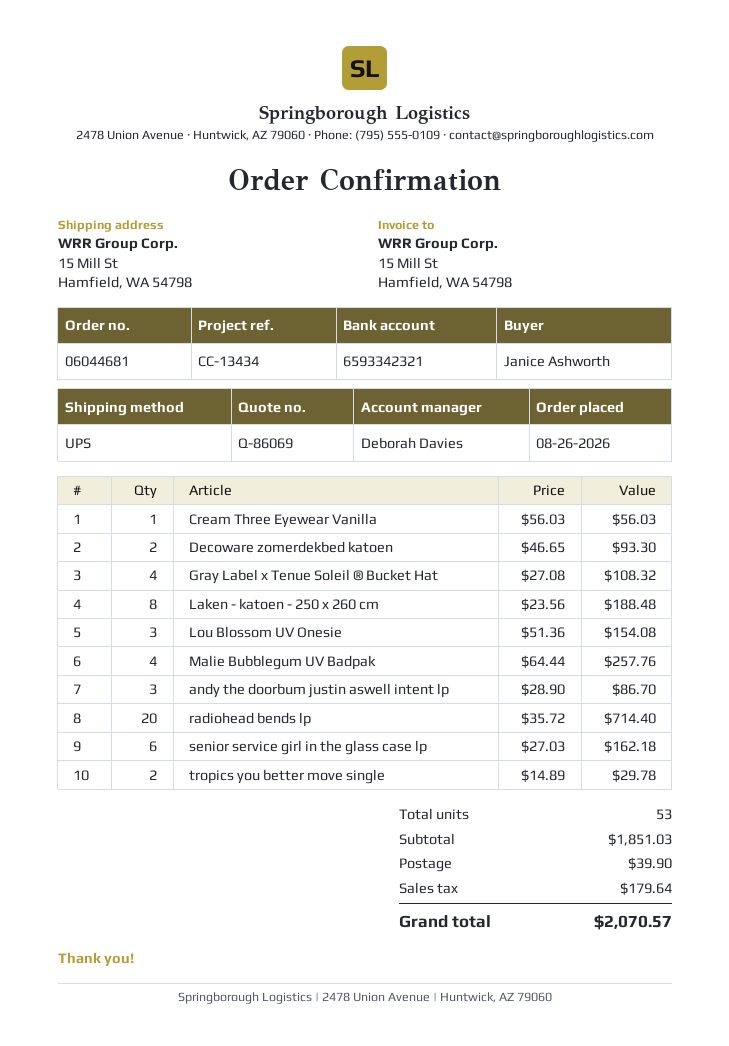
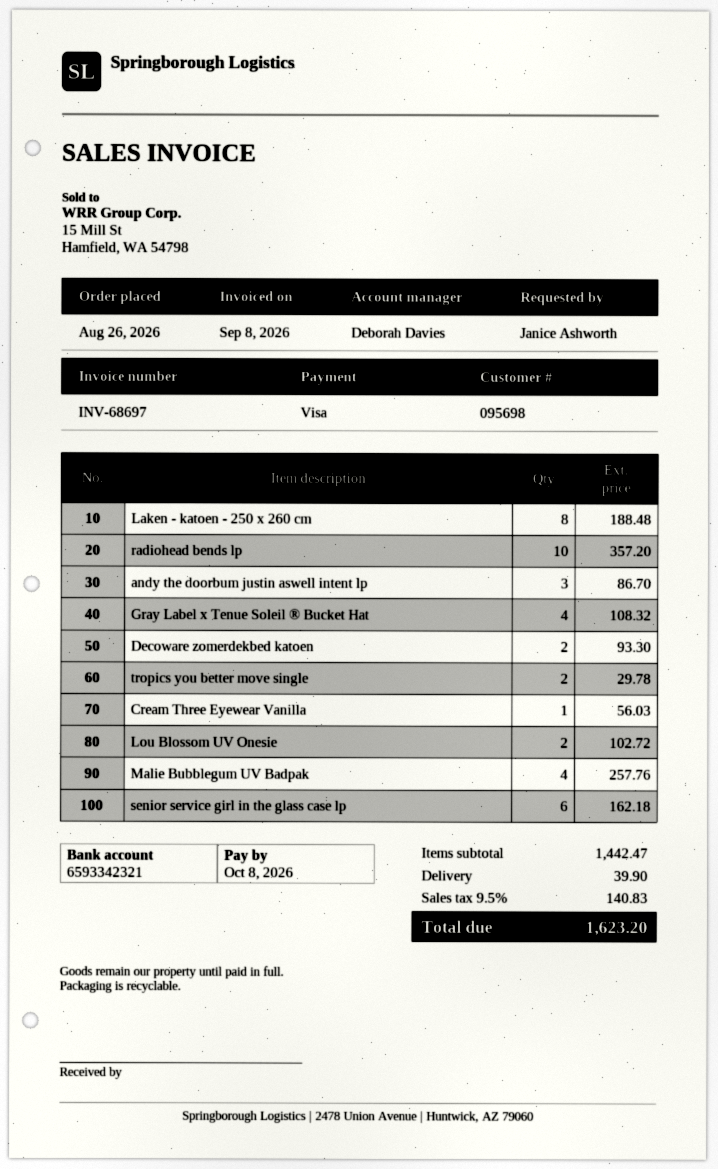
Lou Blossom UV Onesie: 3 for 154.08 -> 2 for 102.72
radiohead bends lp: 20 for 714.40 -> 10 for 357.20
subtotal: 1851.03 -> 1442.47
tax: 179.64 -> 140.83
total: 2070.57 -> 1623.20

